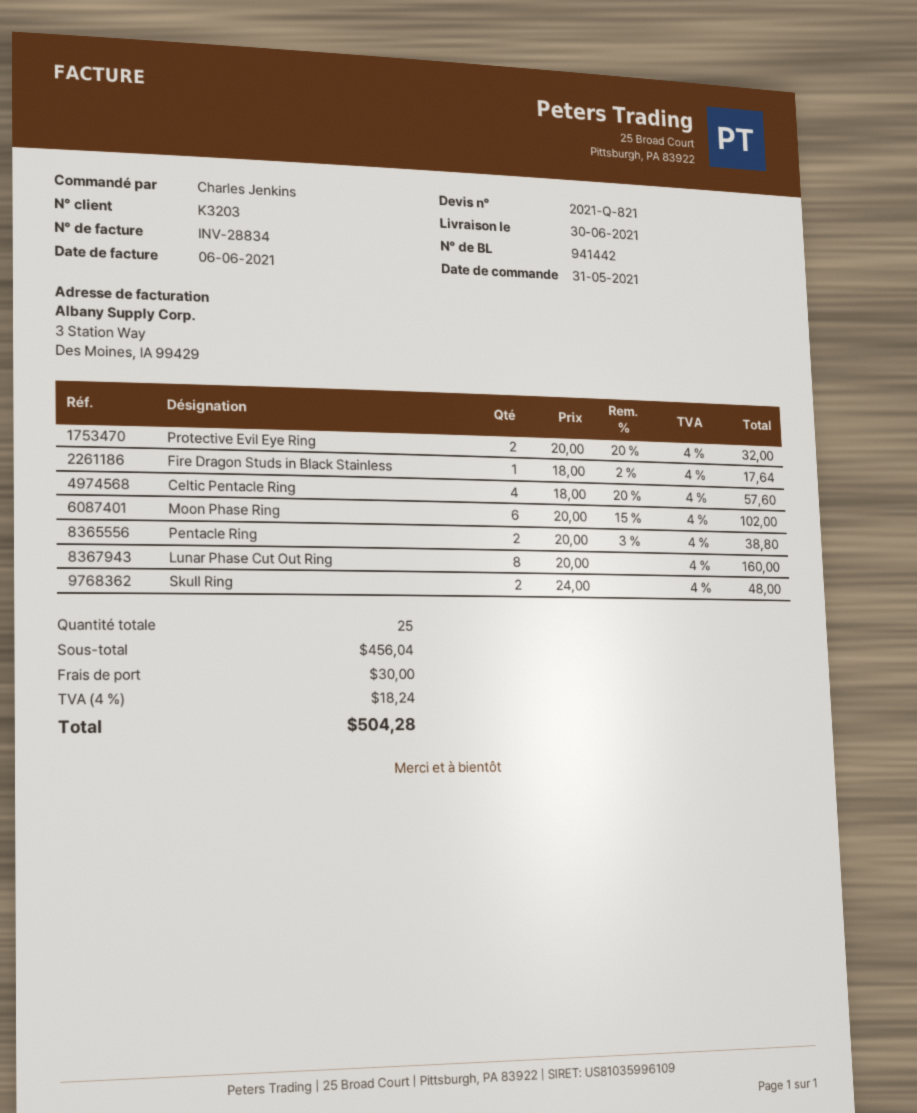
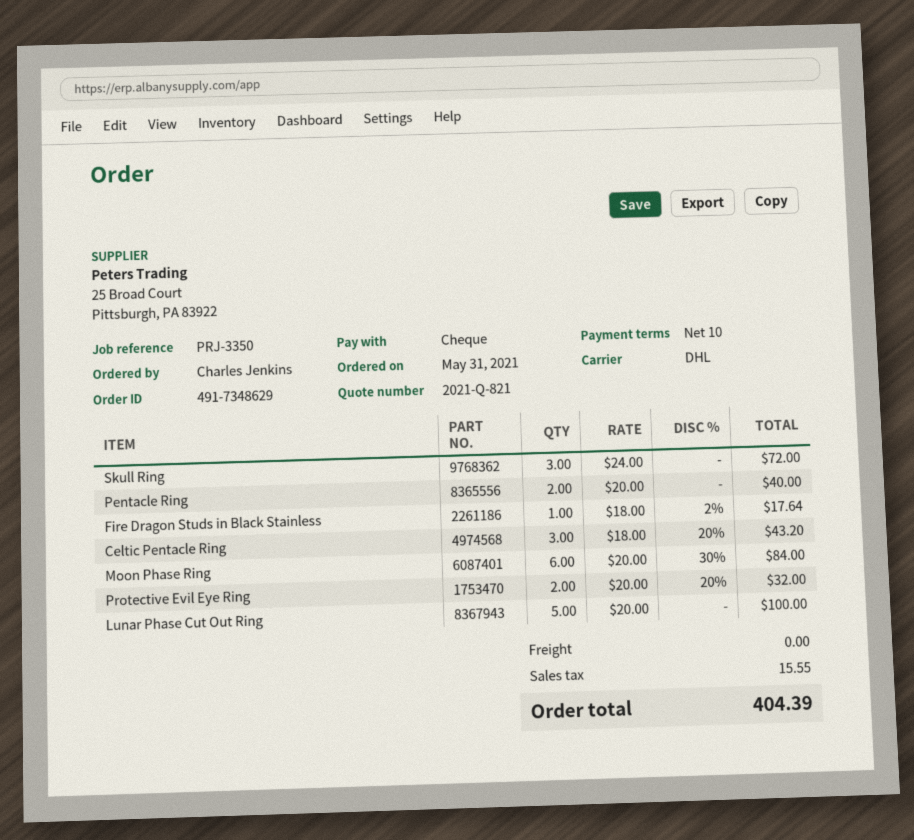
Celtic Pentacle Ring: 4 x 18.00 - 20% = 57.60 -> 3 x 18.00 - 20% = 43.20
Moon Phase Ring: 6 x 20.00 - 15% = 102.00 -> 6 x 20.00 - 30% = 84.00
Pentacle Ring: 2 x 20.00 - 3% = 38.80 -> 2 x 20.00 = 40.00
Lunar Phase Cut Out Ring: 8 x 20.00 = 160.00 -> 5 x 20.00 = 100.00
Skull Ring: 2 x 24.00 = 48.00 -> 3 x 24.00 = 72.00
shipping: 30.00 -> 0.00
tax: 18.24 -> 15.55
total: 504.28 -> 404.39

